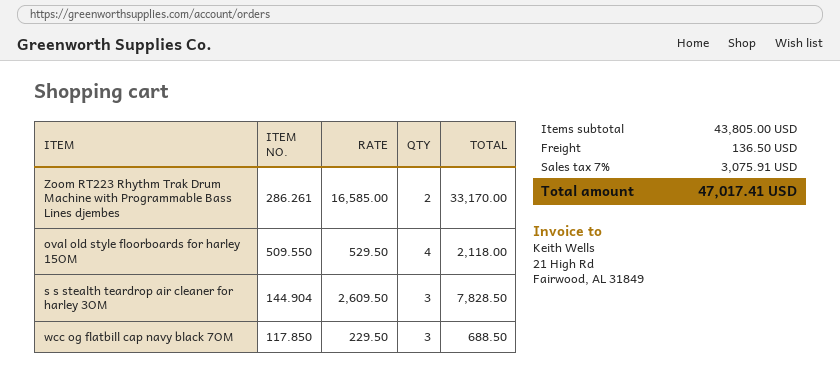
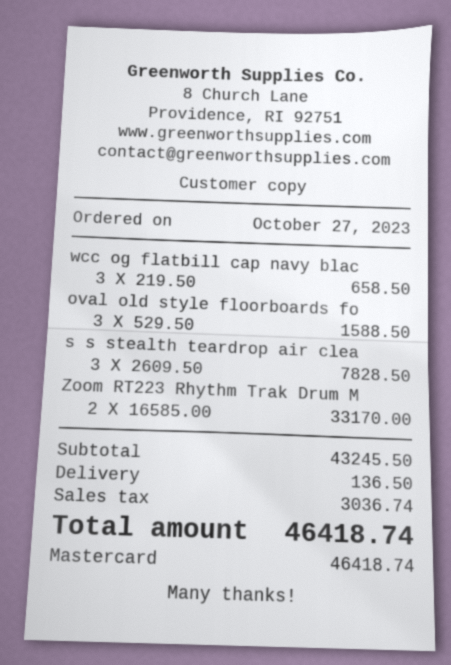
oval old style floorboards for harley 15OM: 4 x 529.50 = 2118.00 -> 3 x 529.50 = 1588.50
wcc og flatbill cap navy black 7OM: 3 x 229.50 = 688.50 -> 3 x 219.50 = 658.50
subtotal: 43805.00 -> 43245.50
tax: 3075.91 -> 3036.74
total: 47017.41 -> 46418.74

